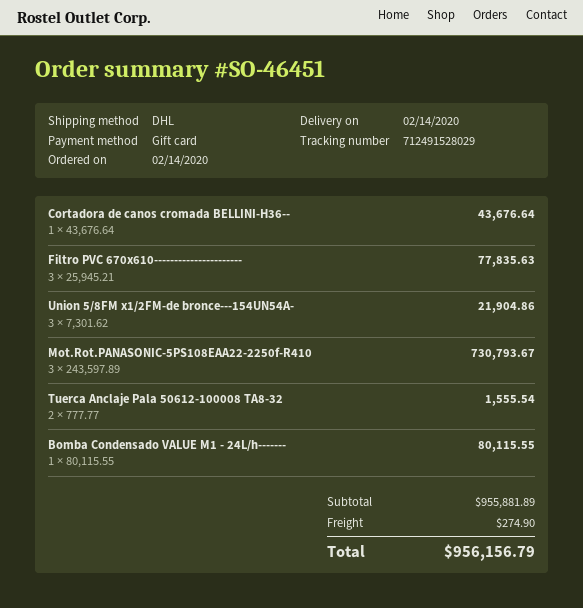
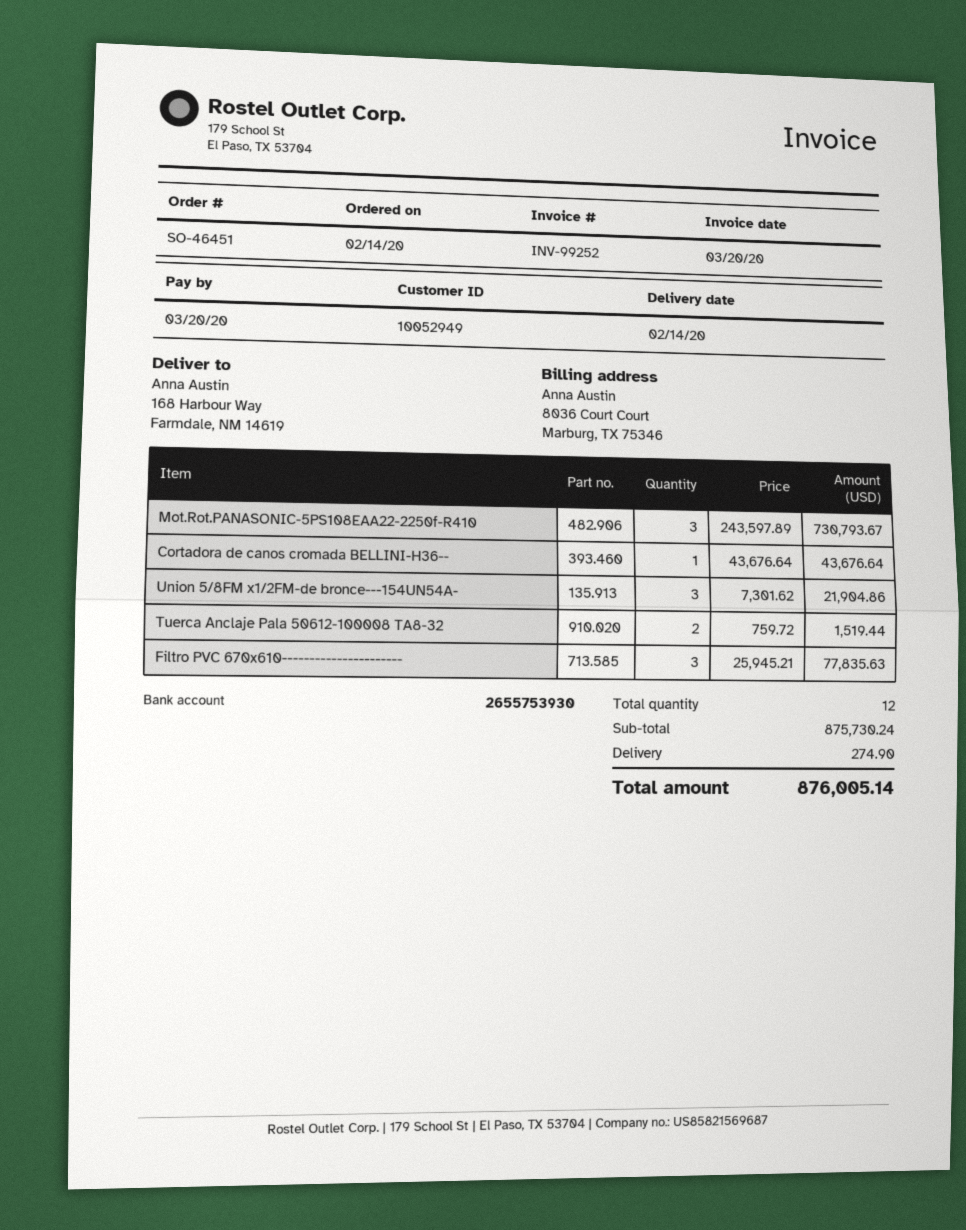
Tuerca Anclaje Pala 50612-100008 TA8-32: 2 x 777.77 = 1555.54 -> 2 x 759.72 = 1519.44
Bomba Condensado VALUE M1 - 24L/h-------: 1 x 80115.55 = 80115.55 -> none
subtotal: 955881.89 -> 875730.24
total: 956156.79 -> 876005.14

